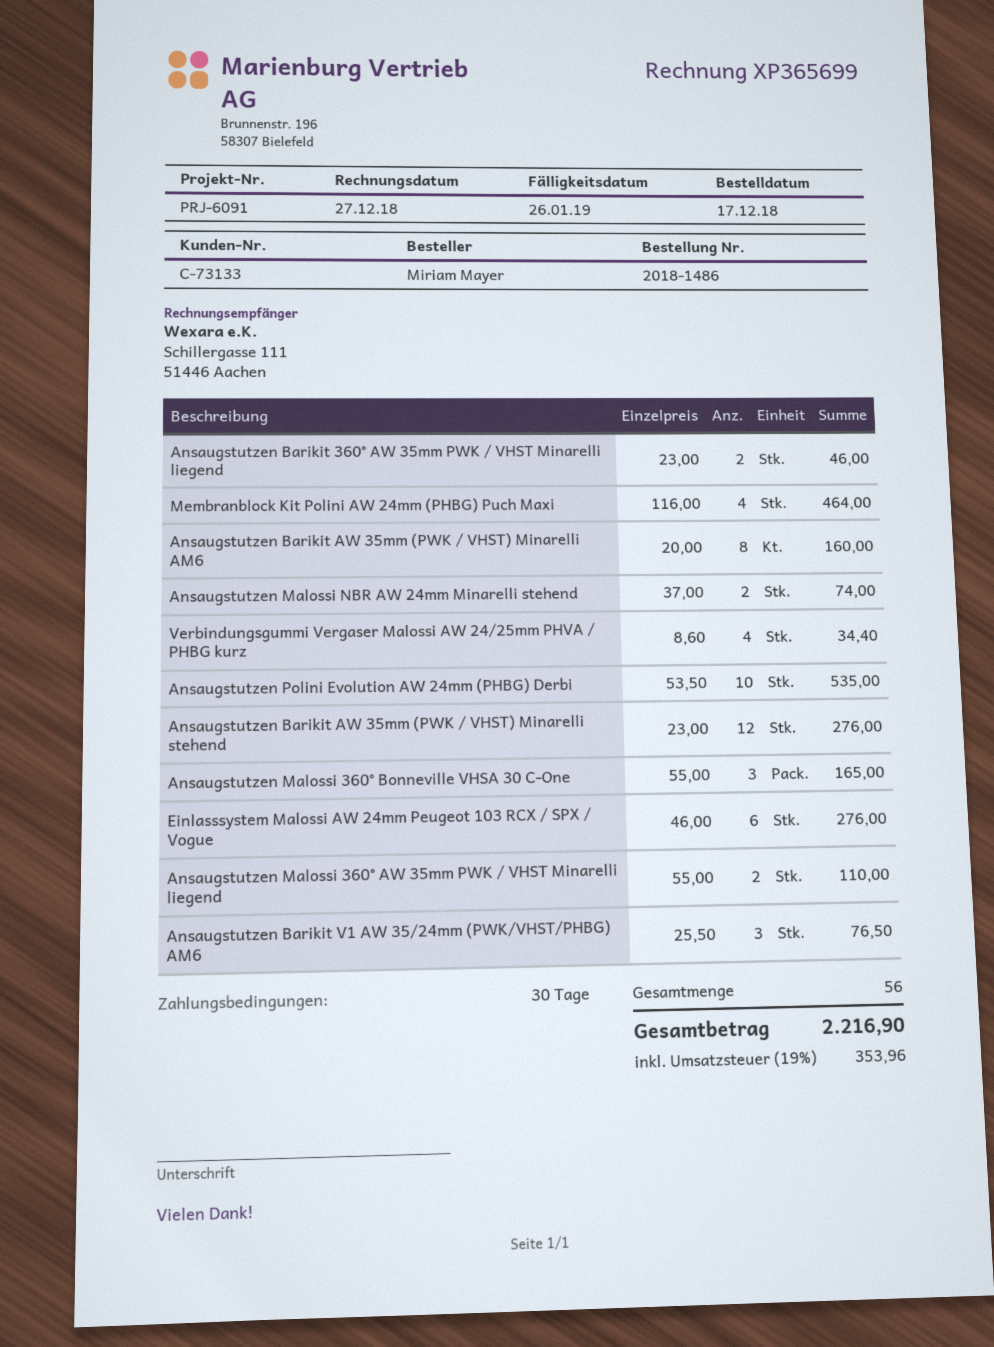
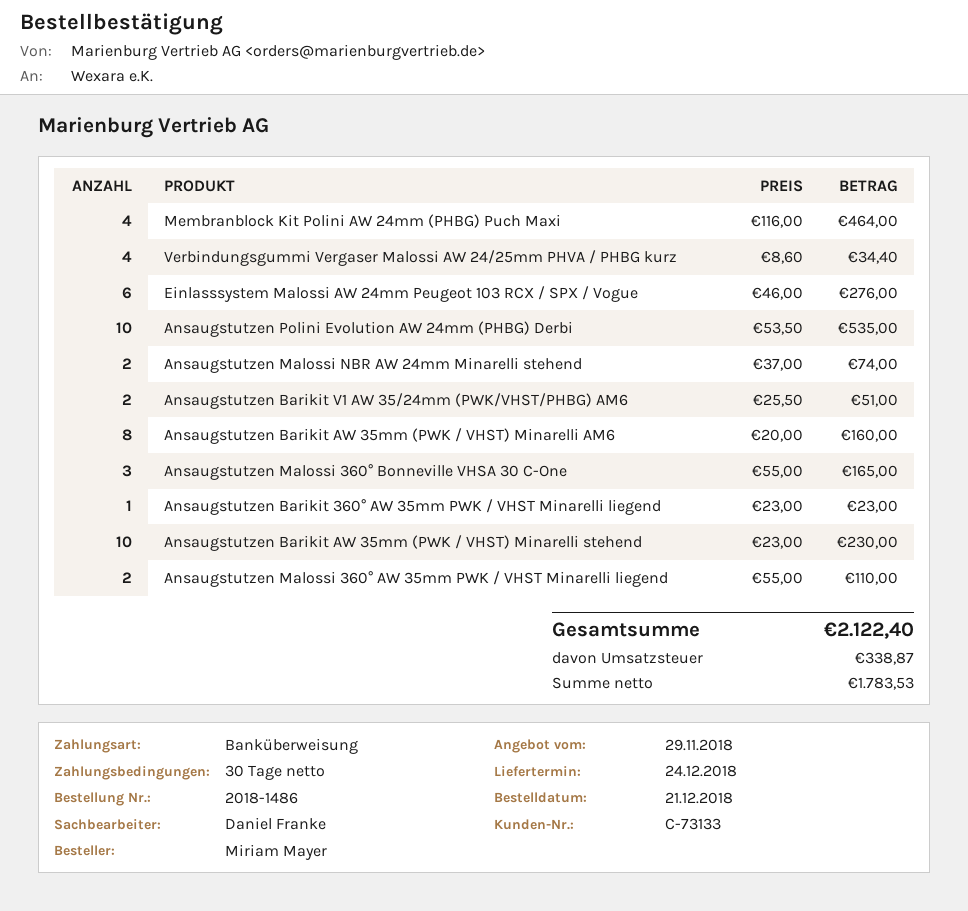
order date: 2018-12-17 -> 2018-12-21
Ansaugstutzen Barikit 360° AW 35mm PWK / VHST Minarelli liegend: 2 x 23.00 = 46.00 -> 1 x 23.00 = 23.00
Ansaugstutzen Barikit AW 35mm (PWK / VHST) Minarelli stehend: 12 x 23.00 = 276.00 -> 10 x 23.00 = 230.00
Ansaugstutzen Barikit V1 AW 35/24mm (PWK/VHST/PHBG) AM6: 3 x 25.50 = 76.50 -> 2 x 25.50 = 51.00
tax: 353.96 -> 338.87
total: 2216.90 -> 2122.40

